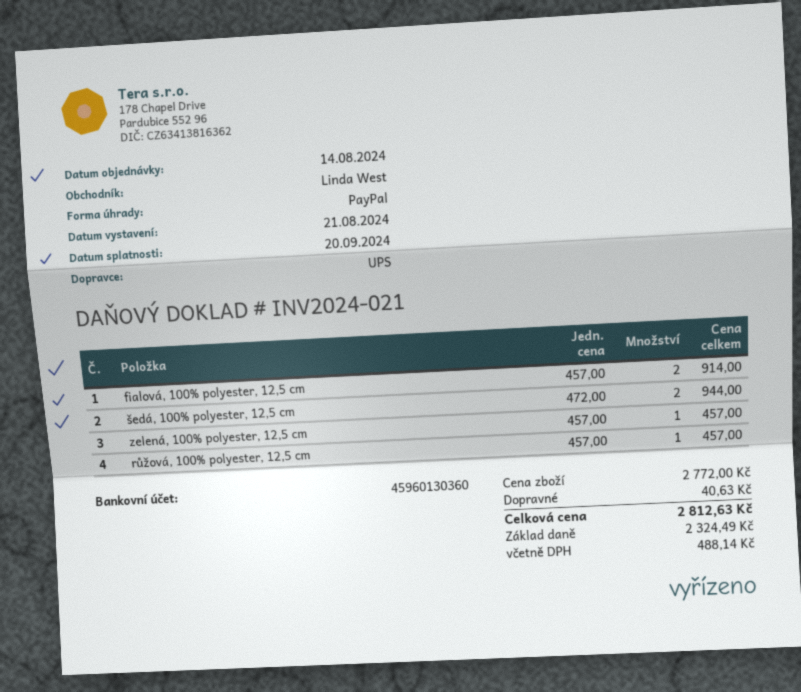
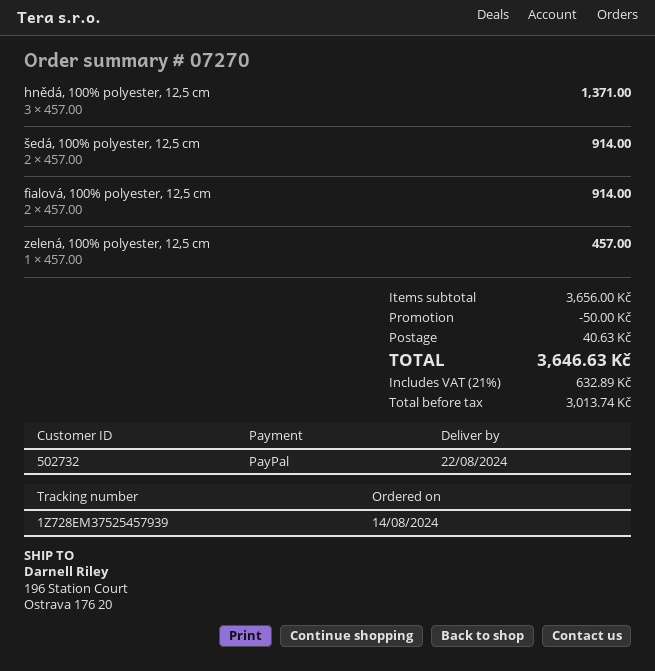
šedá, 100% polyester, 12,5 cm: 2 x 472.00 = 944.00 -> 2 x 457.00 = 914.00
růžová, 100% polyester, 12,5 cm: 1 x 457.00 = 457.00 -> none
hnědá, 100% polyester, 12,5 cm: none -> 3 x 457.00 = 1371.00
subtotal: 2772.00 -> 3656.00
discount: none -> 50.00
net: 2324.49 -> 3013.74
tax: 488.14 -> 632.89
total: 2812.63 -> 3646.63

